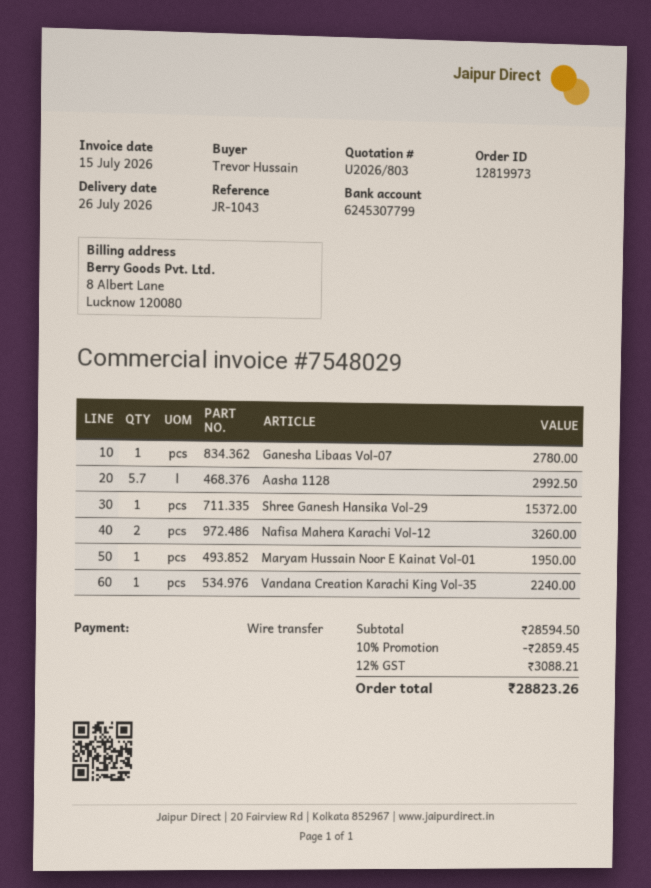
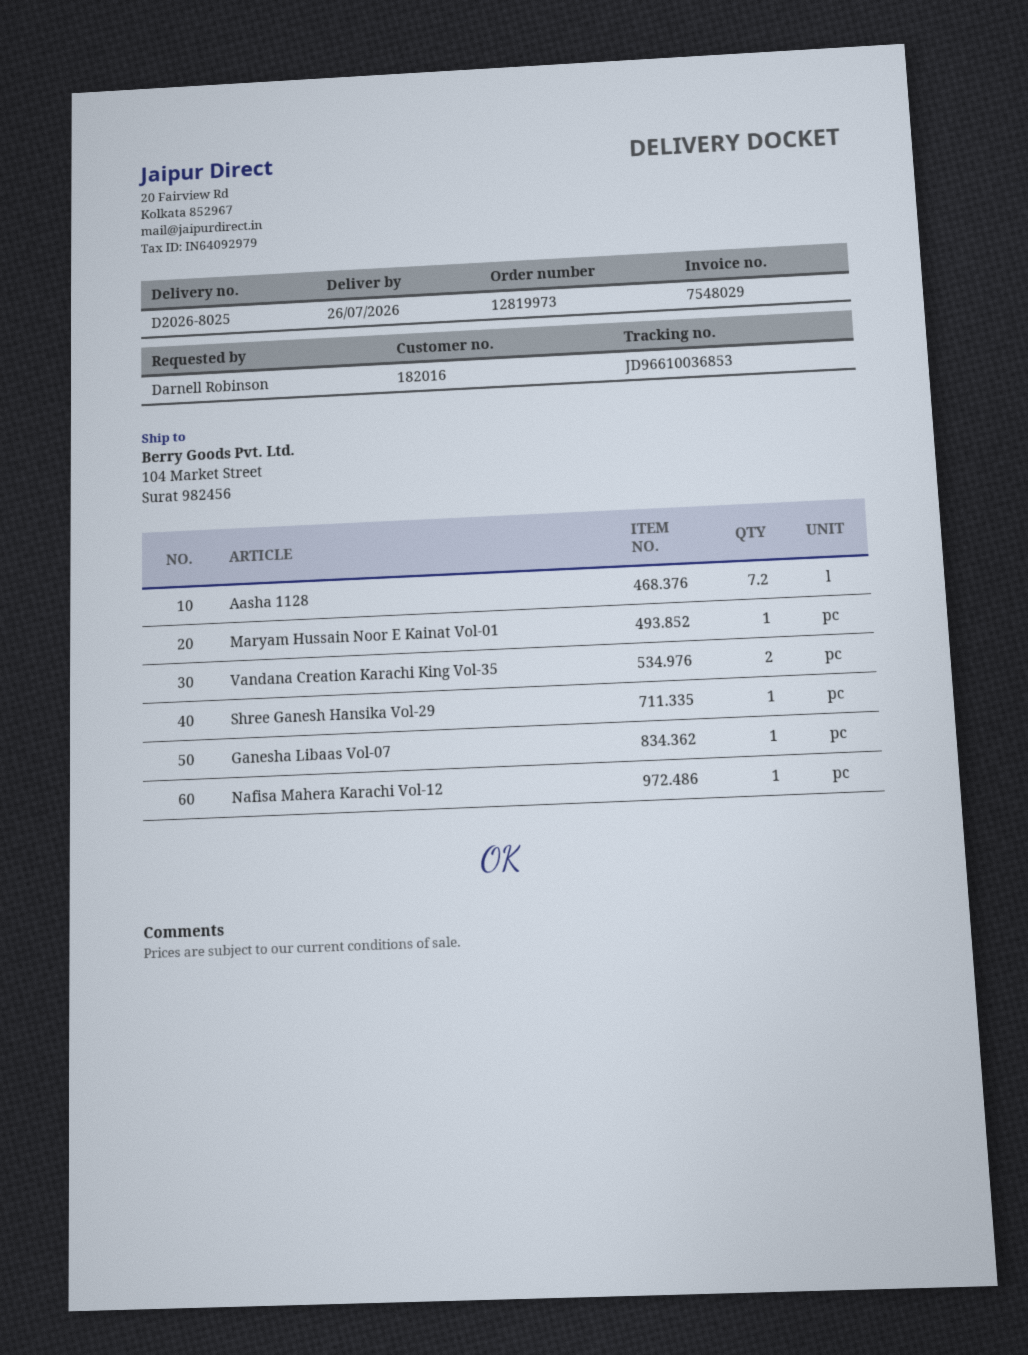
ordered by: Trevor Hussain -> Darnell Robinson
Aasha 1128: 5.7 -> 7.2
Nafisa Mahera Karachi Vol-12: 2 -> 1
Vandana Creation Karachi King Vol-35: 1 -> 2

